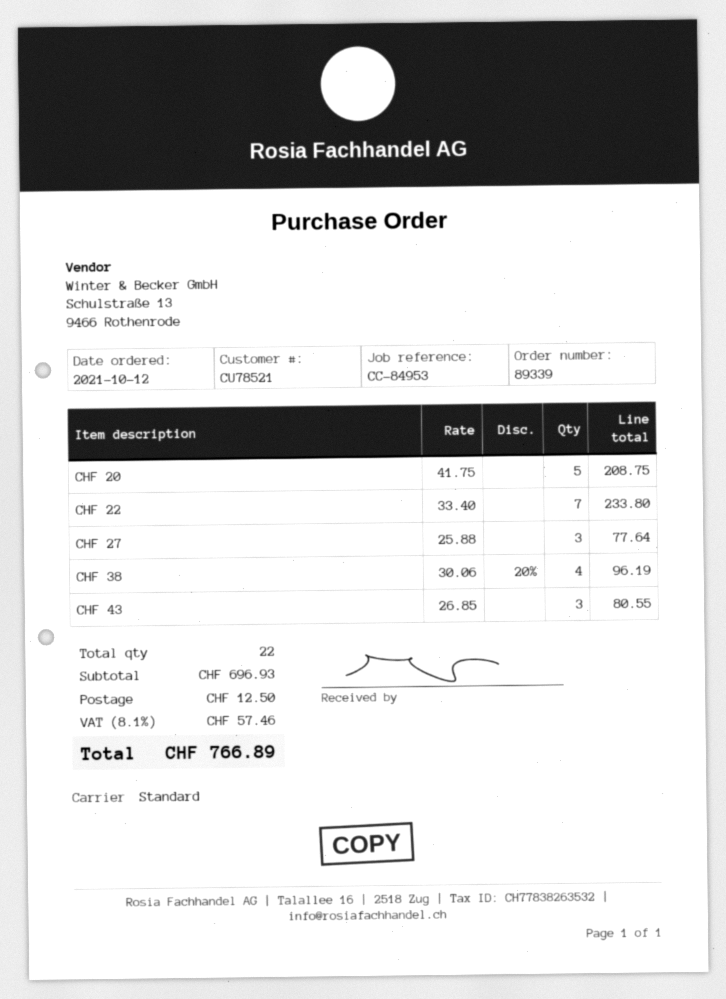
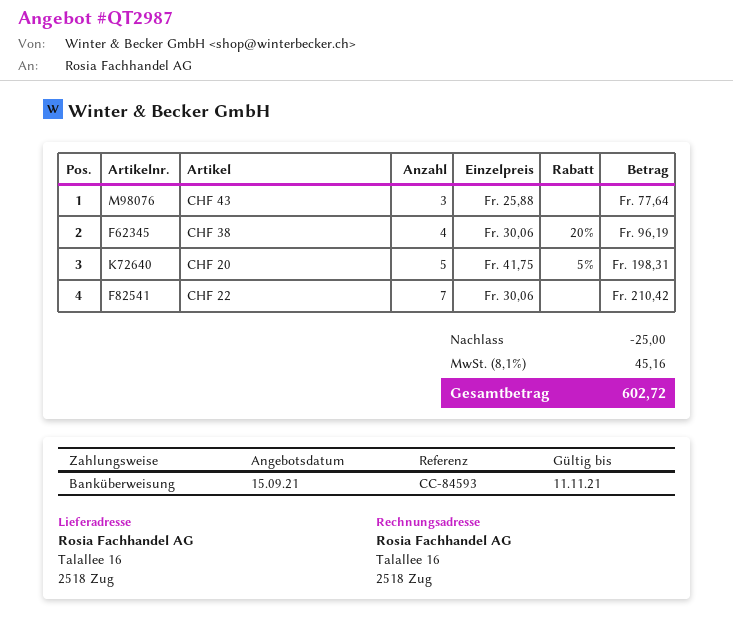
reference: CC-84953 -> CC-84593
CHF 20: 5 x 41.75 = 208.75 -> 5 x 41.75 - 5% = 198.31
CHF 22: 7 x 33.40 = 233.80 -> 7 x 30.06 = 210.42
CHF 27: 3 x 25.88 = 77.64 -> none
CHF 43: 3 x 26.85 = 80.55 -> 3 x 25.88 = 77.64
discount: none -> 25.00
shipping: 12.50 -> none
tax: 8.1% = 57.46 -> 8.1% = 45.16
total: 766.89 -> 602.72

